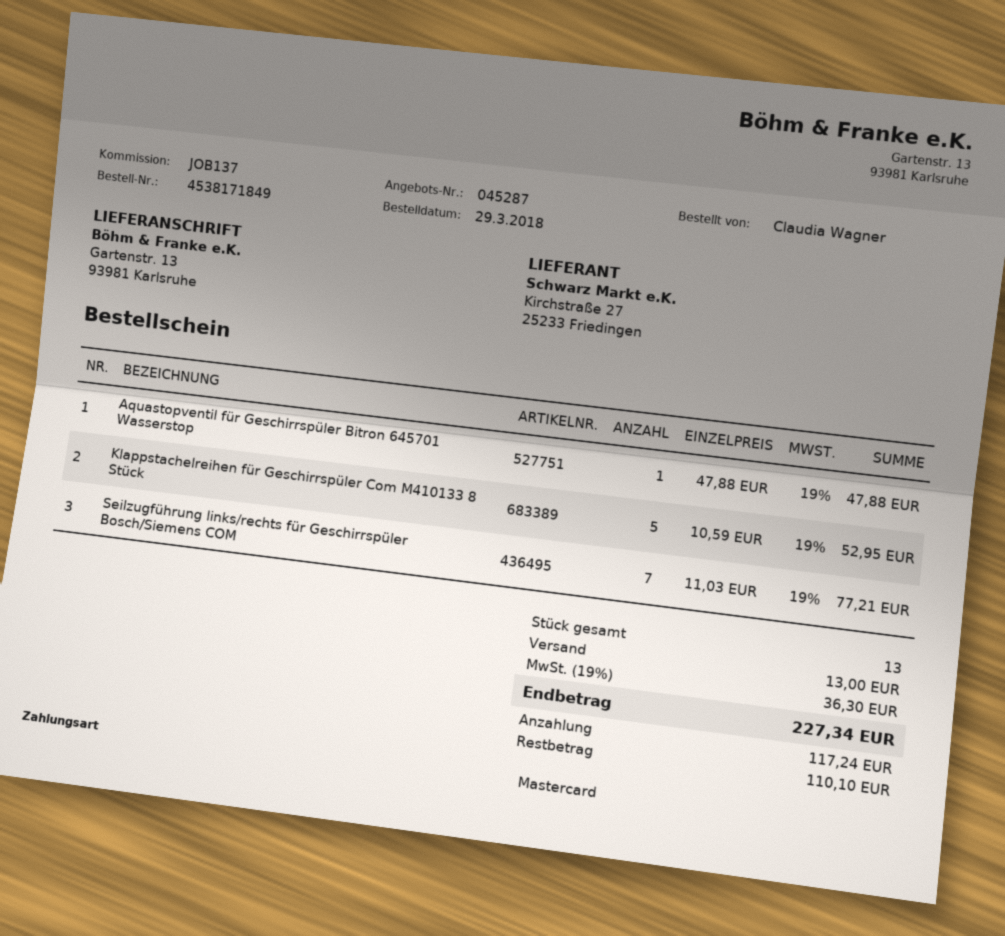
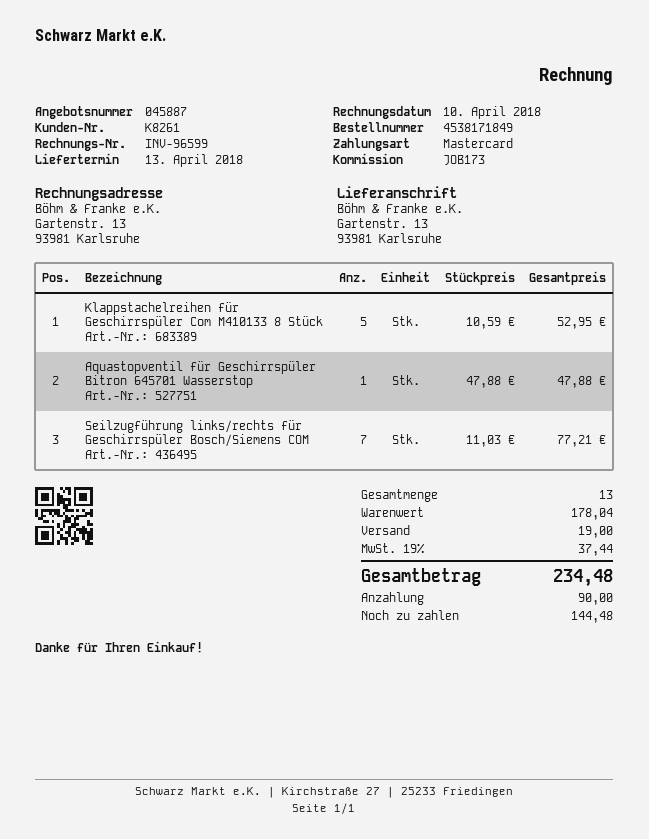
quote number: 045287 -> 045887
reference: JOB137 -> JOB173
shipping: 13.00 -> 19.00
tax: 19% = 36.30 -> 19% = 37.44
total: 227.34 -> 234.48
deposit: 117.24 -> 90.00
balance: 110.10 -> 144.48

